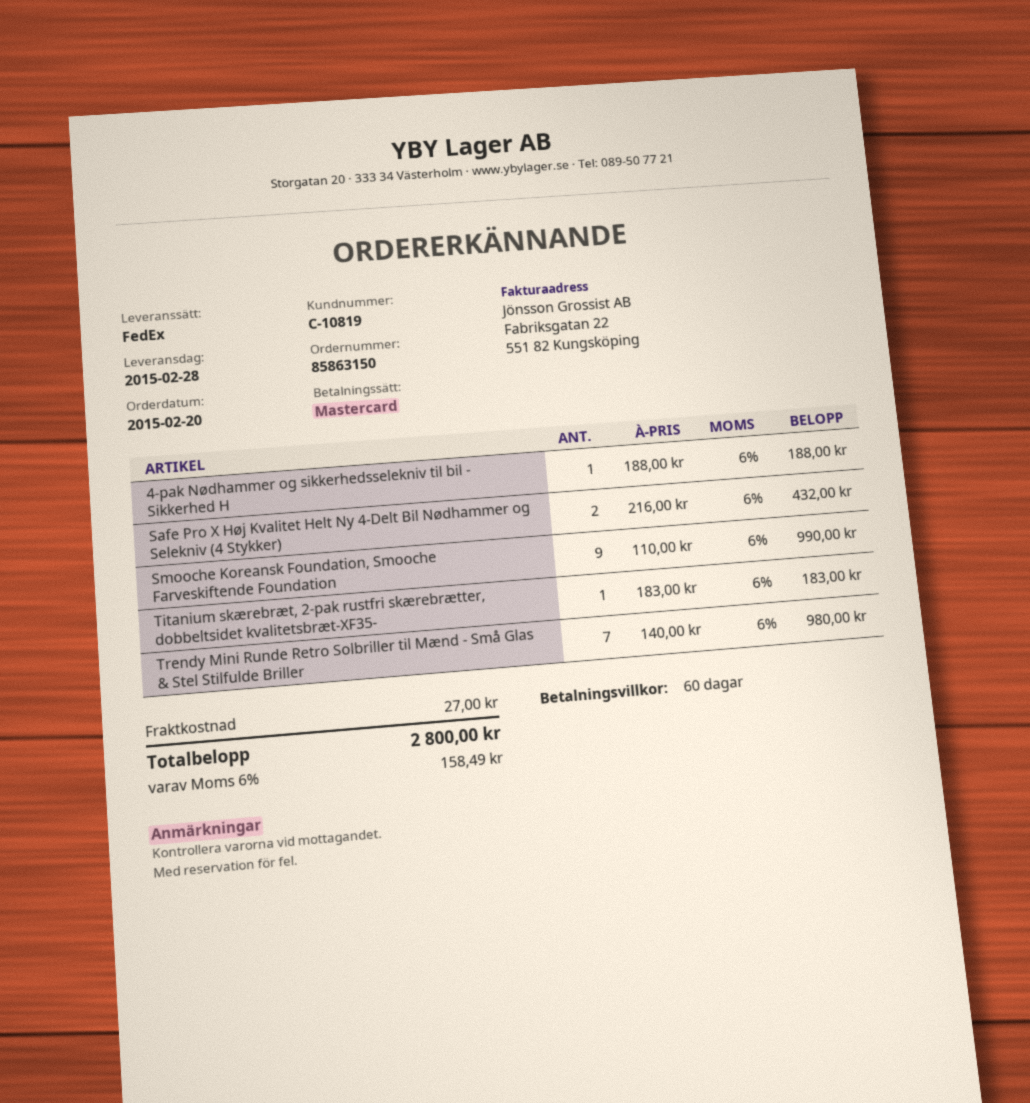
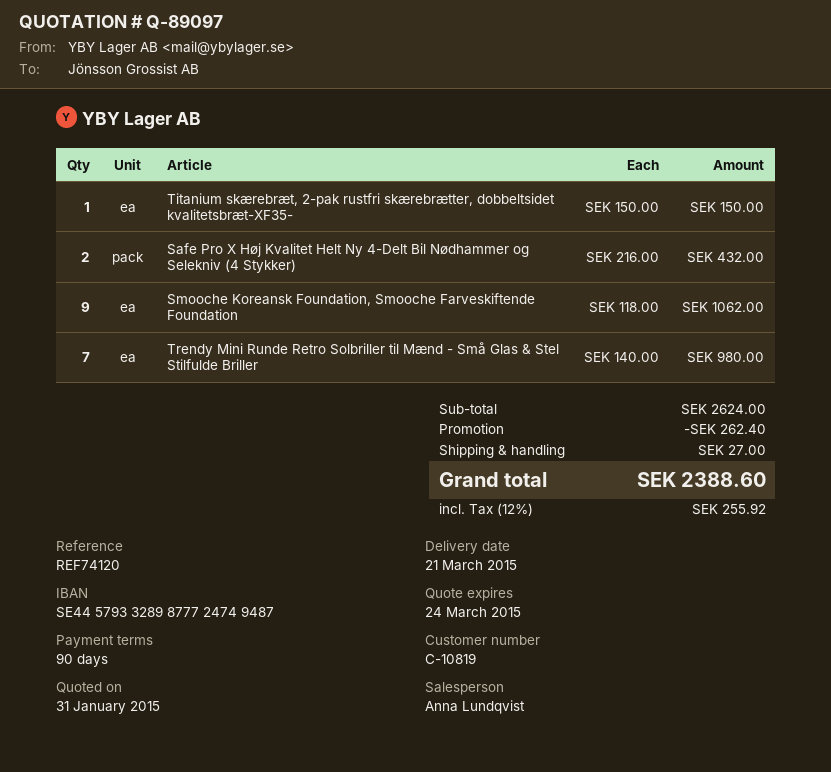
delivery date: 2015-02-28 -> 2015-03-21
payment terms: 60 days -> 90 days
4-pak Nødhammer og sikkerhedsselekniv til bil - Sikkerhed H: 1 x 188.00 = 188.00 -> none
Smooche Koreansk Foundation, Smooche Farveskiftende Foundation: 9 x 110.00 = 990.00 -> 9 x 118.00 = 1062.00
Titanium skærebræt, 2-pak rustfri skærebrætter, dobbeltsidet kvalitetsbræt-XF35-: 1 x 183.00 = 183.00 -> 1 x 150.00 = 150.00
discount: none -> 262.40
tax: 6% = 158.49 -> 12% = 255.92
total: 2800.00 -> 2388.60

